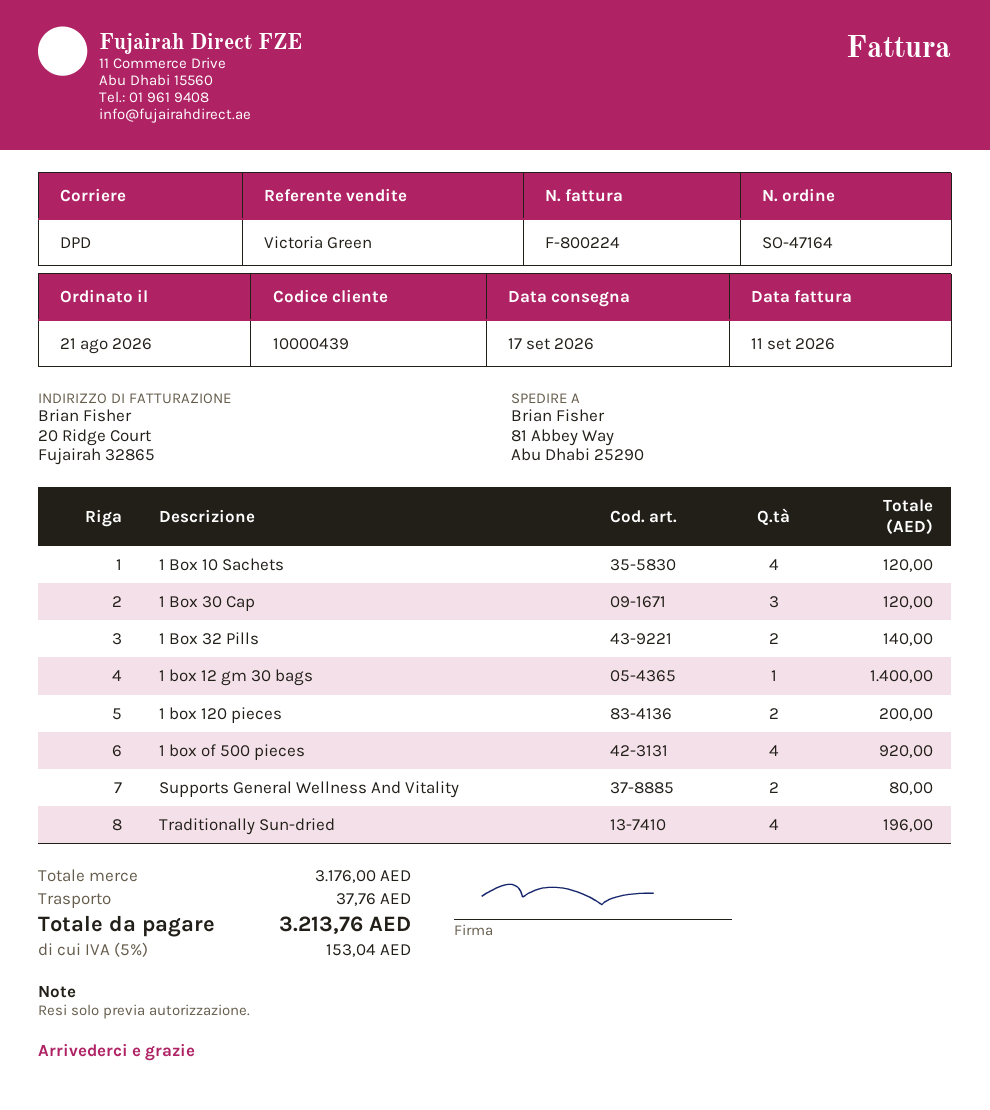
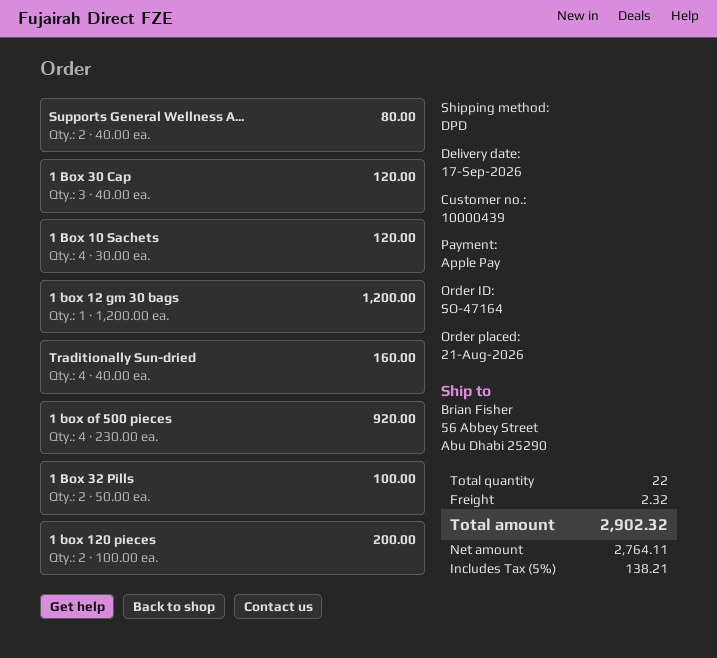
ship to: 81 Abbey Way, Abu Dhabi 25290 -> 56 Abbey Street, Abu Dhabi 25290
1 Box 32 Pills: 2 for 140.00 -> 2 for 100.00
1 box 12 gm 30 bags: 1 for 1400.00 -> 1 for 1200.00
Traditionally Sun-dried: 4 for 196.00 -> 4 for 160.00
shipping: 37.76 -> 2.32
tax: 5% = 153.04 -> 5% = 138.21
total: 3213.76 -> 2902.32

